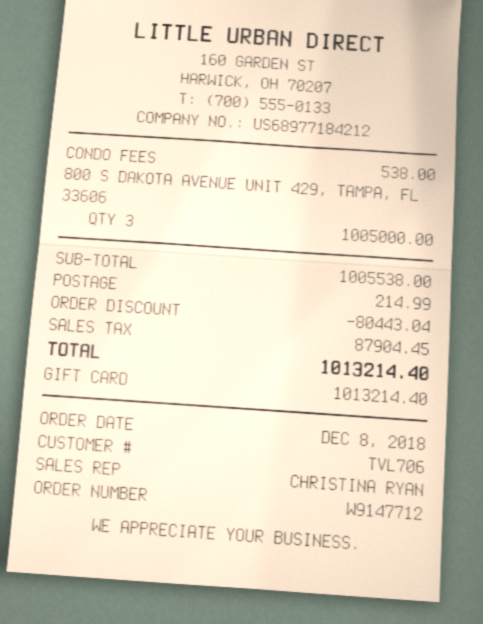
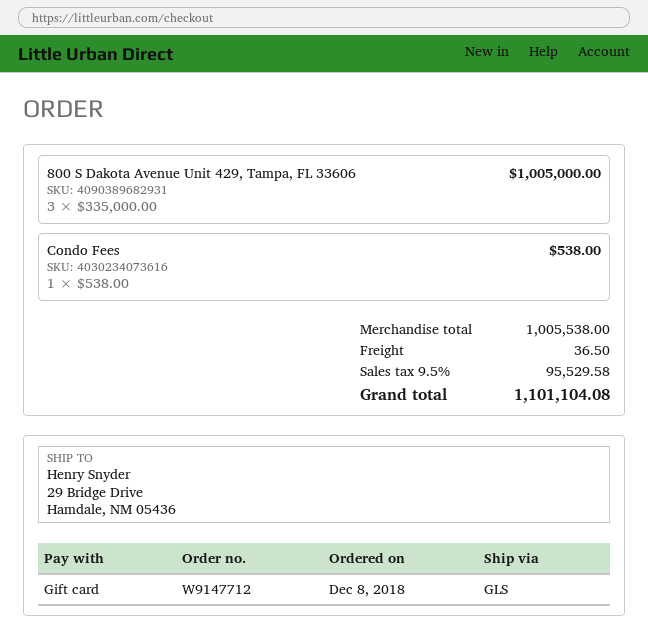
discount: 80443.04 -> none
shipping: 214.99 -> 36.50
tax: 87904.45 -> 95529.58
total: 1013214.40 -> 1101104.08

